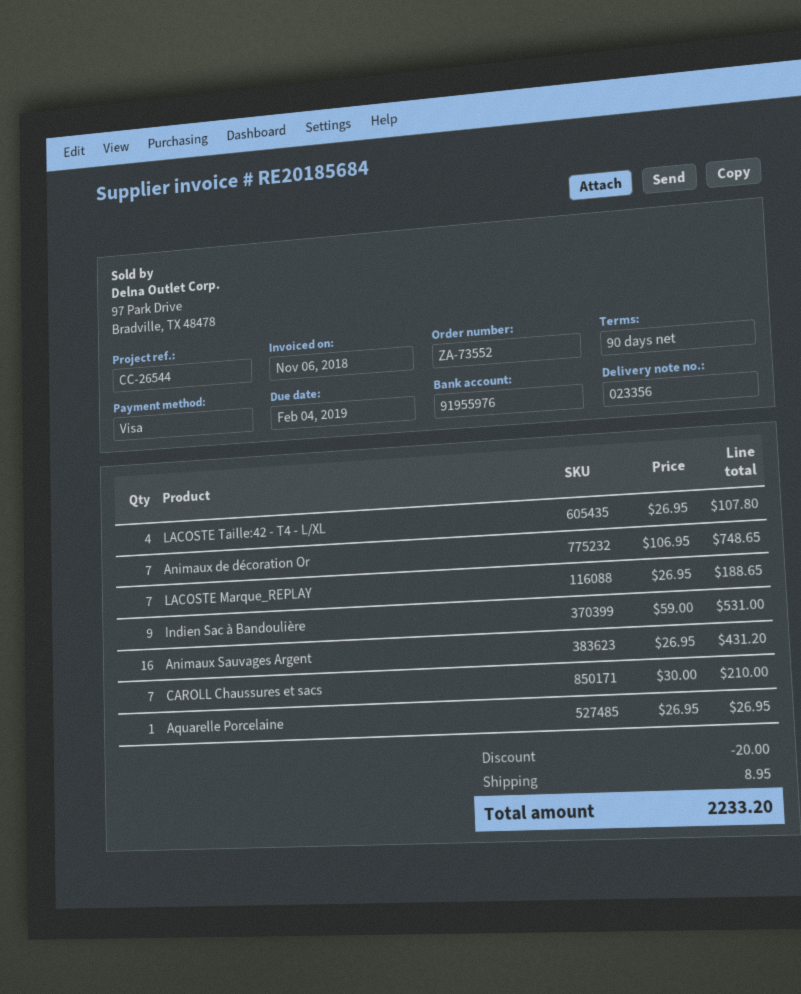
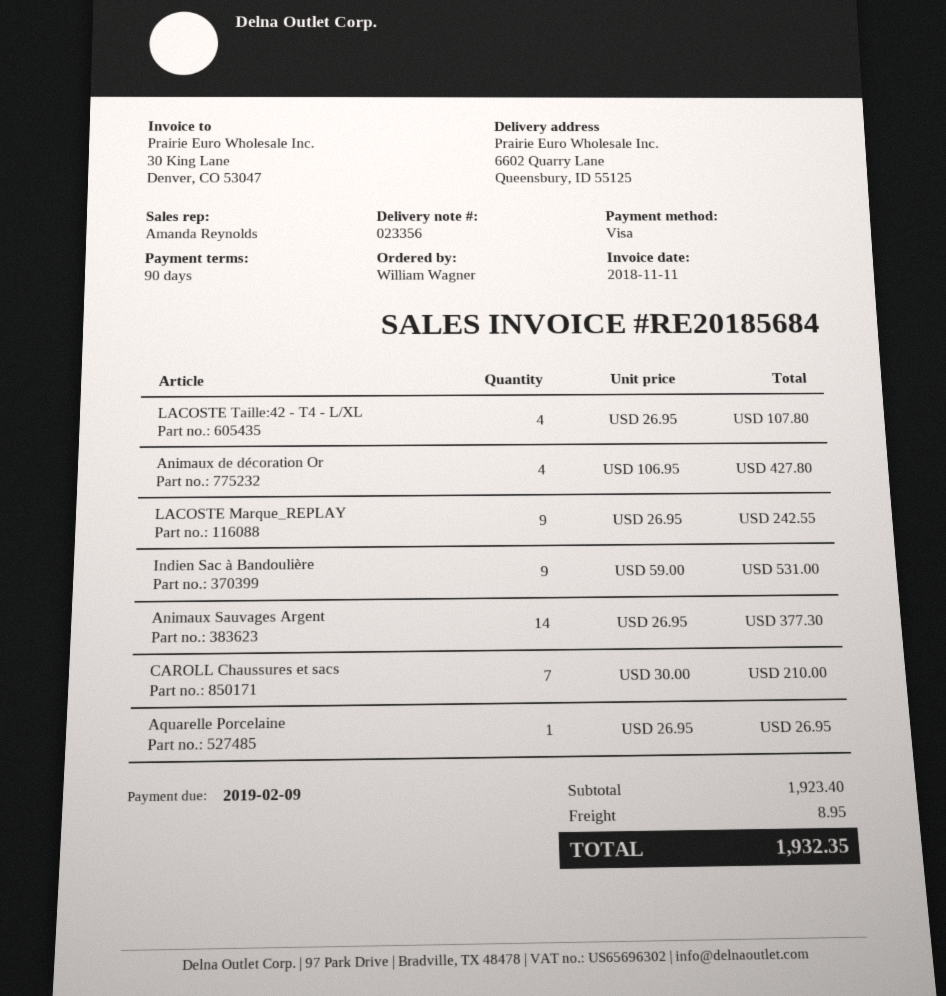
invoice date: 2018-11-06 -> 2018-11-11
due date: 2019-02-04 -> 2019-02-09
Animaux de décoration Or: 7 x 106.95 = 748.65 -> 4 x 106.95 = 427.80
LACOSTE Marque_REPLAY: 7 x 26.95 = 188.65 -> 9 x 26.95 = 242.55
Animaux Sauvages Argent: 16 x 26.95 = 431.20 -> 14 x 26.95 = 377.30
discount: 20.00 -> none
total: 2233.20 -> 1932.35

